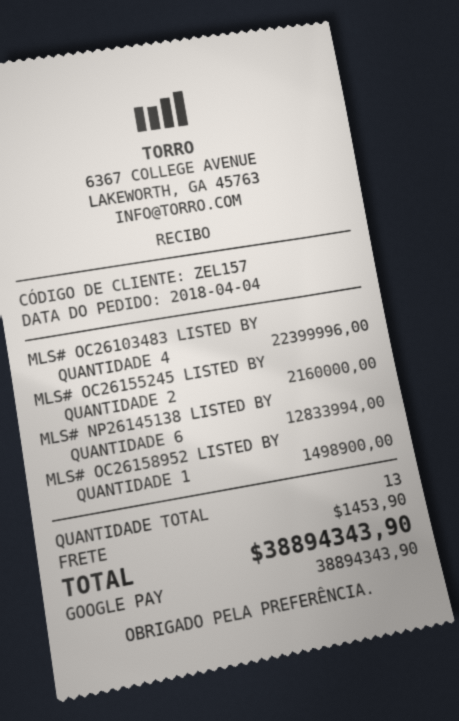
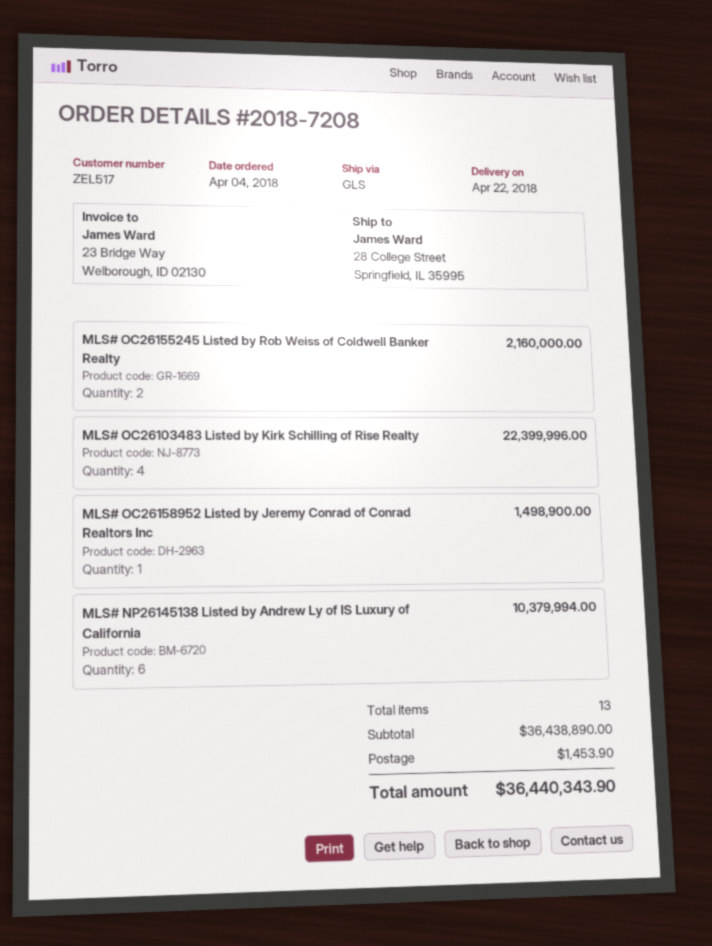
customer number: ZEL157 -> ZEL517
MLS# NP26145138 LISTED BY: 6 for 12833994.00 -> 6 for 10379994.00
total: 38894343.90 -> 36440343.90

